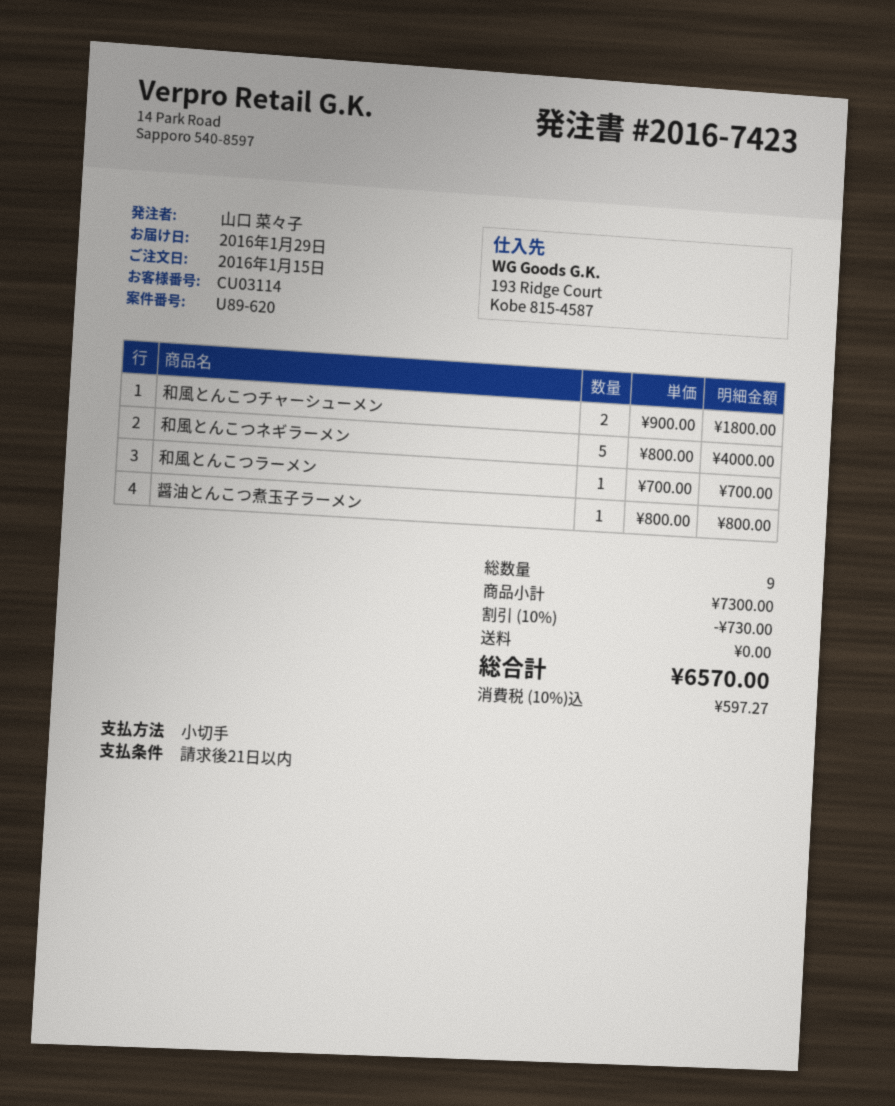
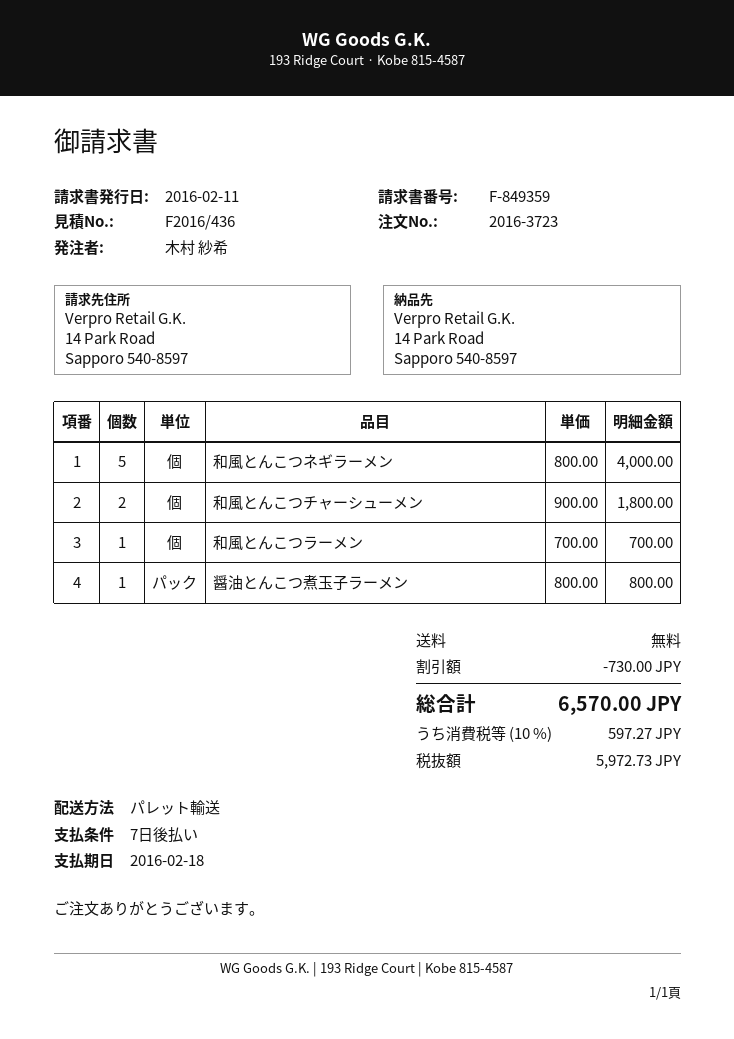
order number: 2016-7423 -> 2016-3723
payment terms: 21 days -> 7 days
ordered by: 山口 菜々子 -> 木村 紗希

